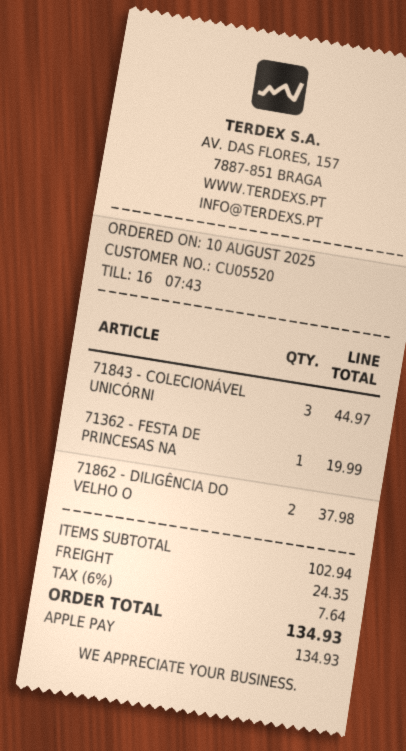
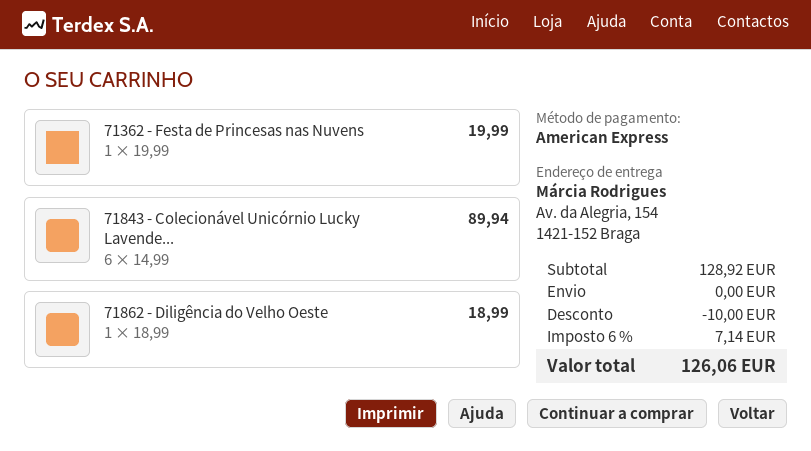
payment method: Apple Pay -> American Express
71843 - COLECIONÁVEL UNICÓRNI: 3 for 44.97 -> 6 for 89.94
71862 - DILIGÊNCIA DO VELHO O: 2 for 37.98 -> 1 for 18.99
subtotal: 102.94 -> 128.92
discount: none -> 10.00
shipping: 24.35 -> 0.00
tax: 6% = 7.64 -> 6% = 7.14
total: 134.93 -> 126.06

